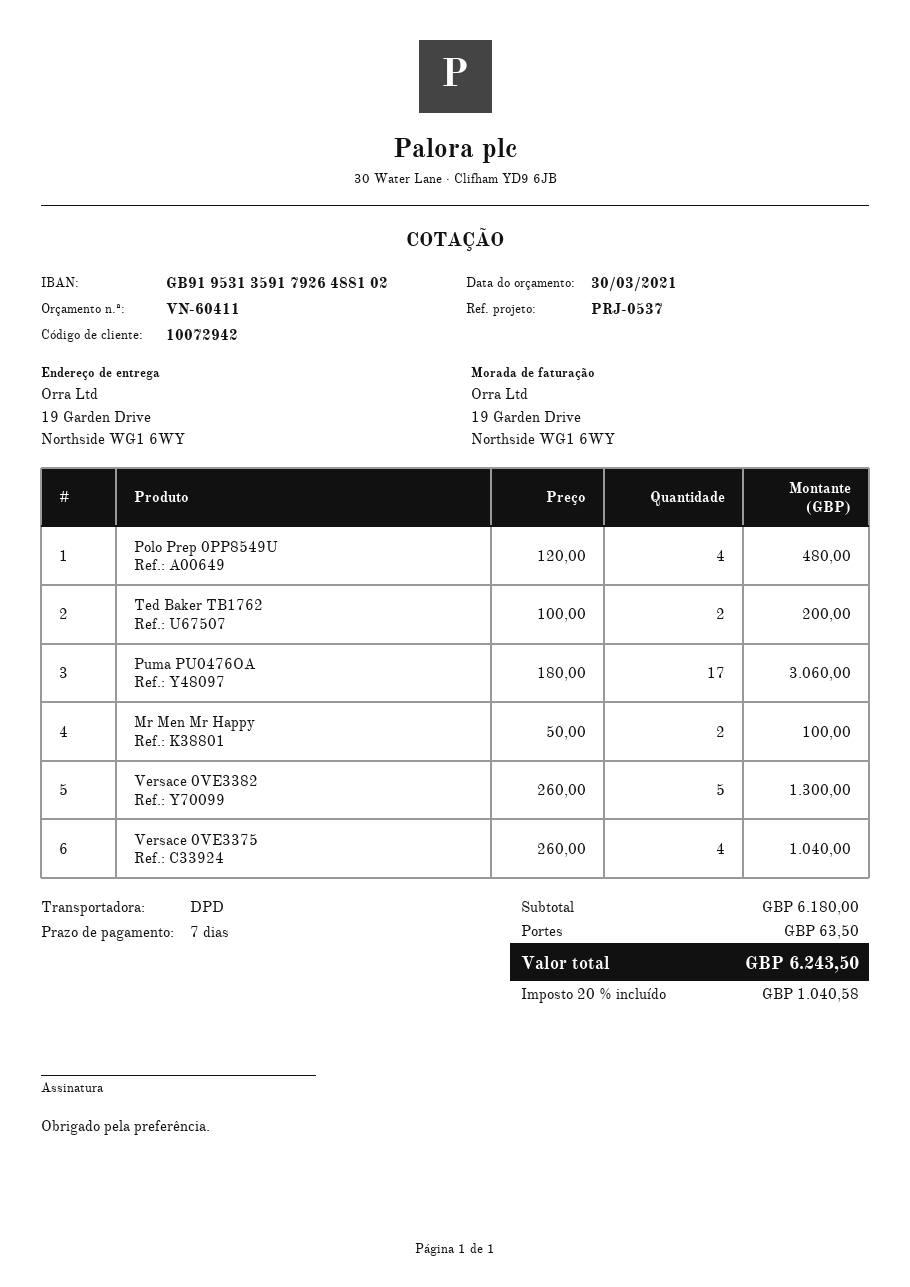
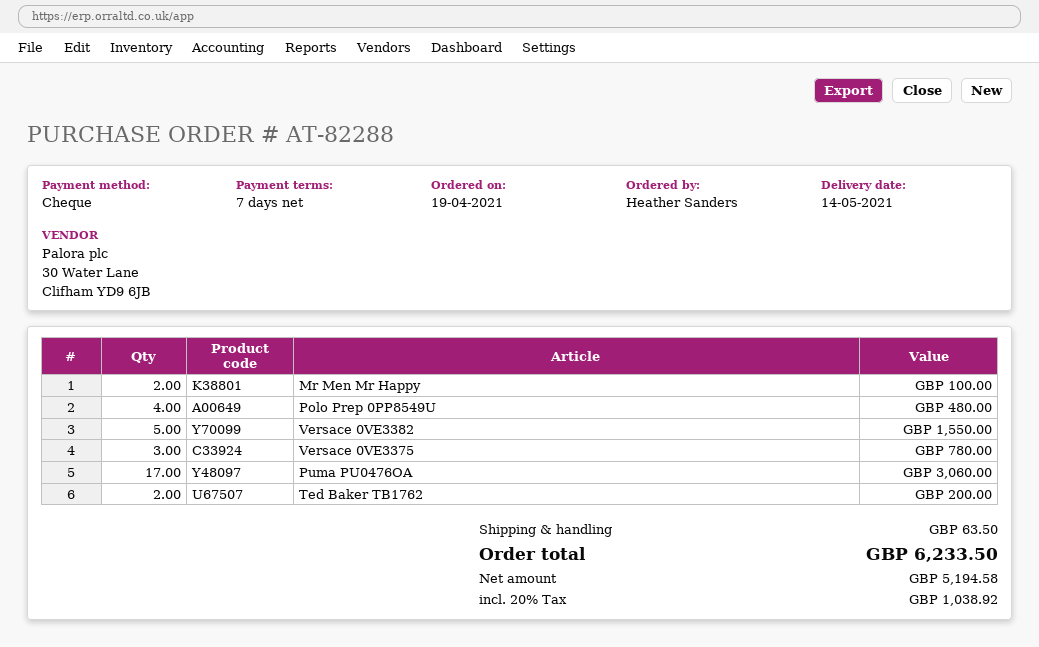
Versace 0VE3382: 5 for 1300.00 -> 5 for 1550.00
Versace 0VE3375: 4 for 1040.00 -> 3 for 780.00
tax: 20% = 1040.58 -> 20% = 1038.92
total: 6243.50 -> 6233.50

